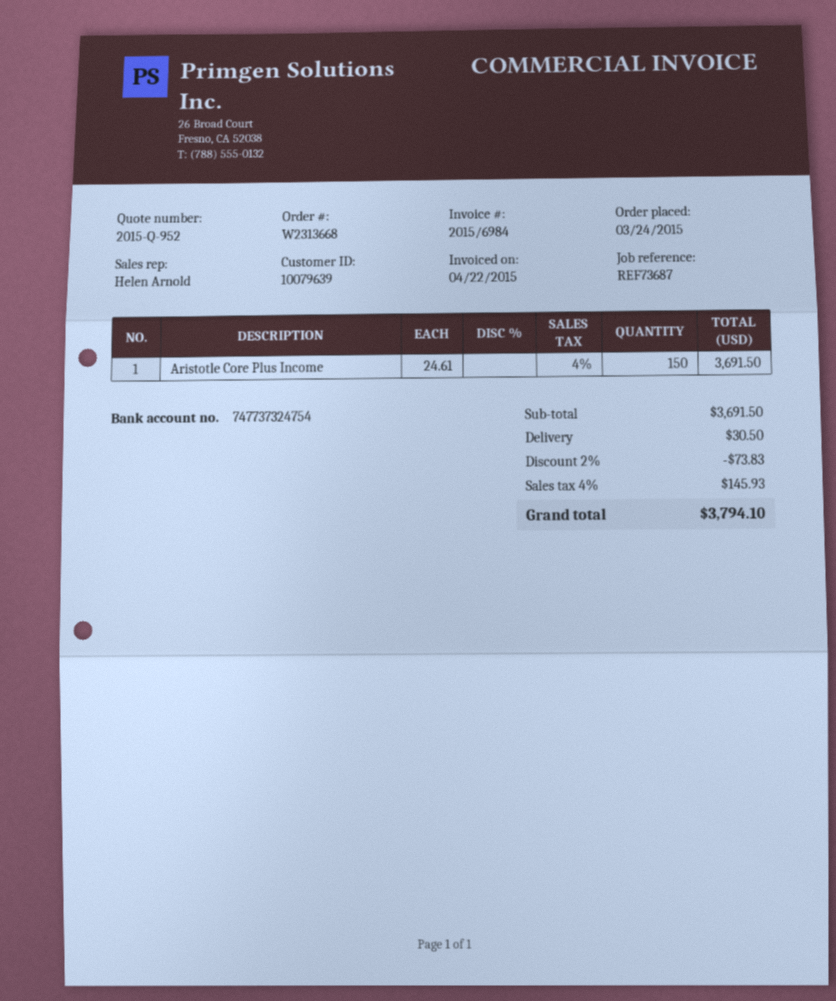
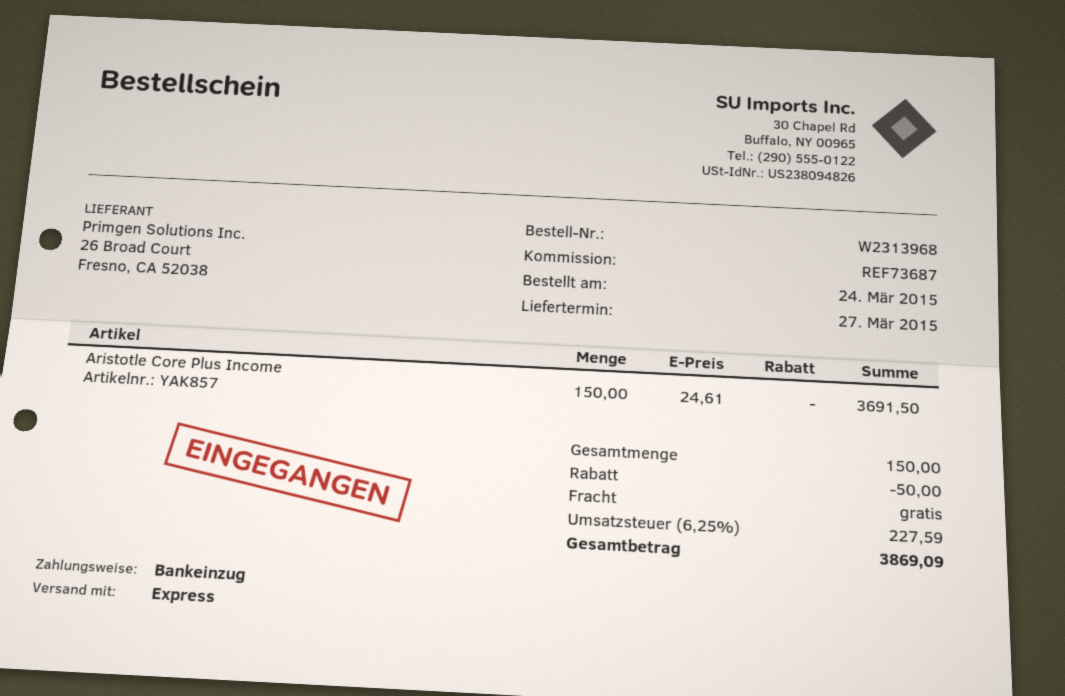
order number: W2313668 -> W2313968
discount: 73.83 -> 50.00
shipping: 30.50 -> 0.00
tax: 4% = 145.93 -> 6.25% = 227.59
total: 3794.10 -> 3869.09

